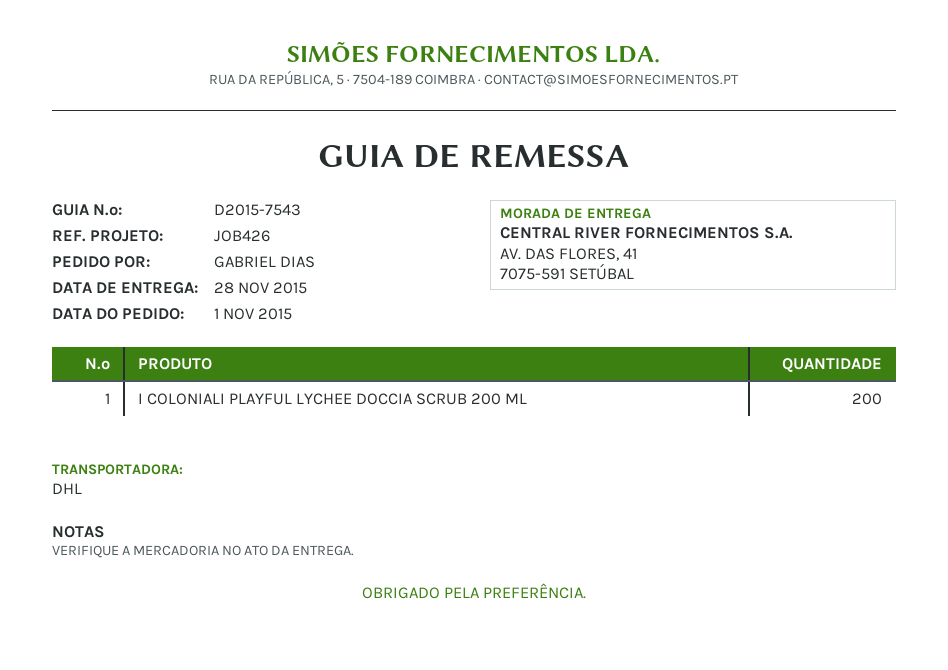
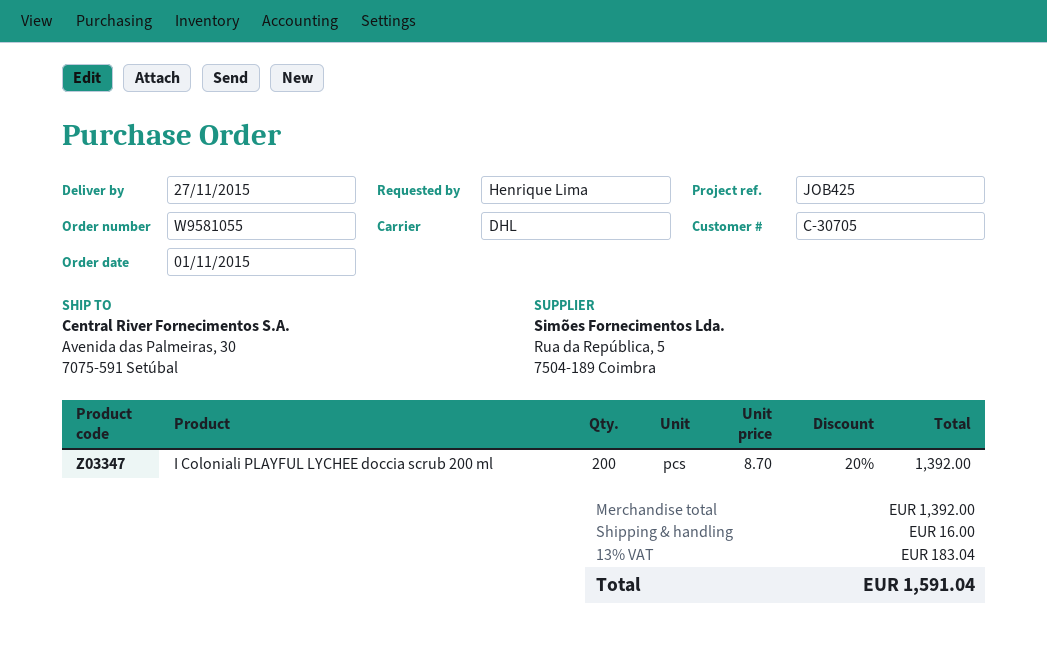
delivery date: 2015-11-28 -> 2015-11-27
reference: JOB426 -> JOB425
ordered by: GABRIEL DIAS -> Henrique Lima
ship to: AV. DAS FLORES, 41, 7075-591 SETÚBAL -> Avenida das Palmeiras, 30, 7075-591 Setúbal

